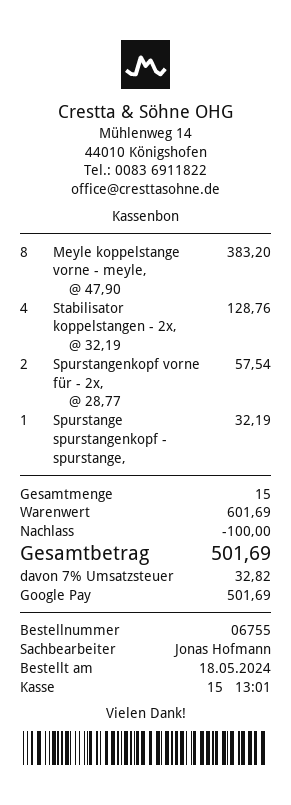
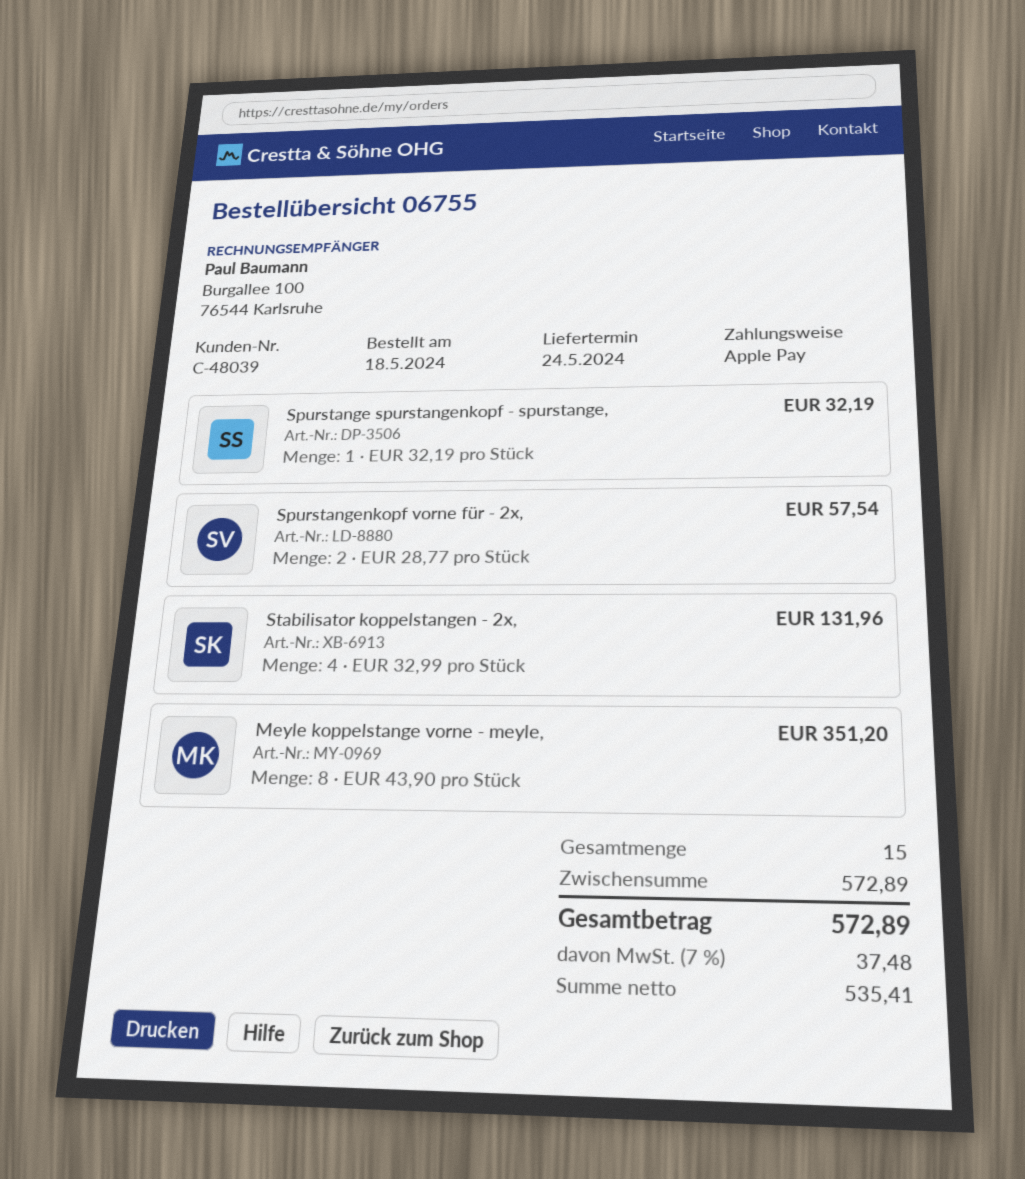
payment method: Google Pay -> Apple Pay
Meyle koppelstange vorne - meyle,: 8 x 47.90 = 383.20 -> 8 x 43.90 = 351.20
Stabilisator koppelstangen - 2x,: 4 x 32.19 = 128.76 -> 4 x 32.99 = 131.96
subtotal: 601.69 -> 572.89
discount: 100.00 -> none
tax: 7% = 32.82 -> 7% = 37.48
total: 501.69 -> 572.89

